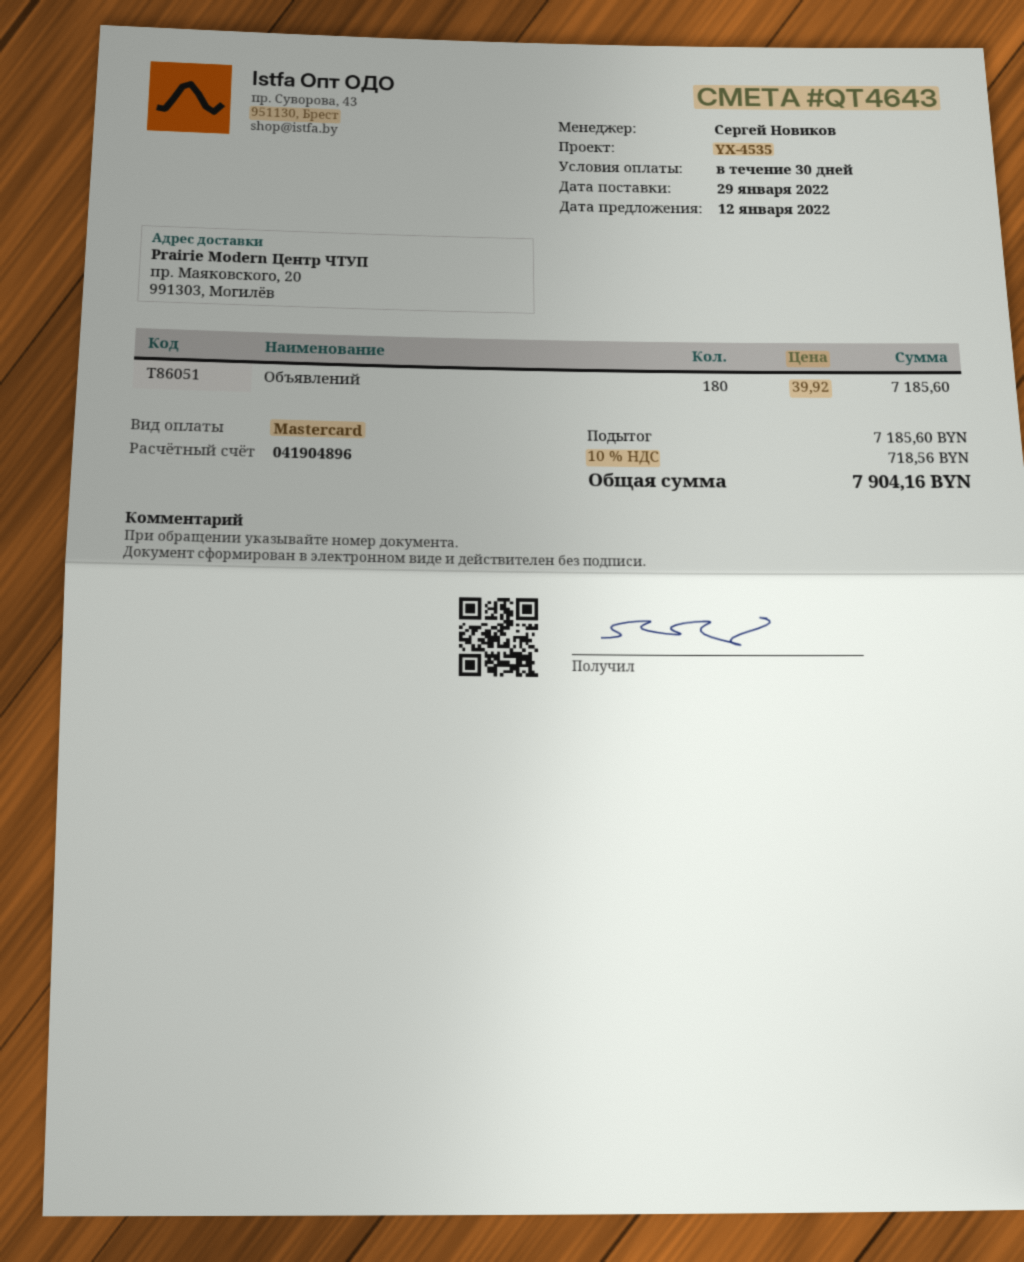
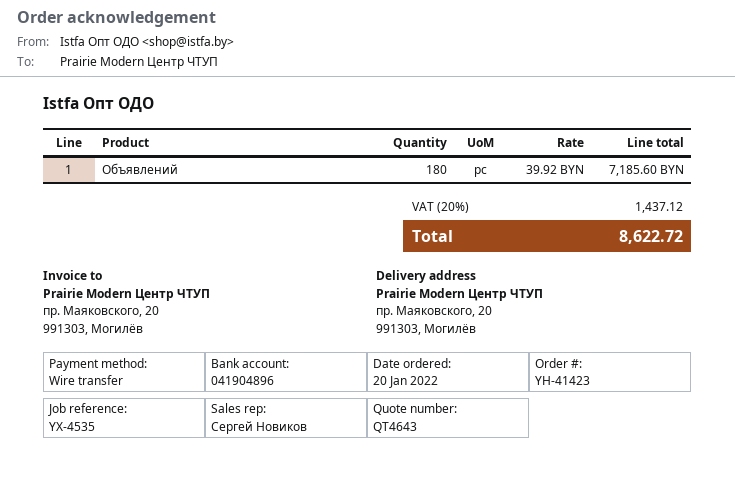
payment method: Mastercard -> bank transfer
tax: 10% = 718.56 -> 20% = 1437.12
total: 7904.16 -> 8622.72

